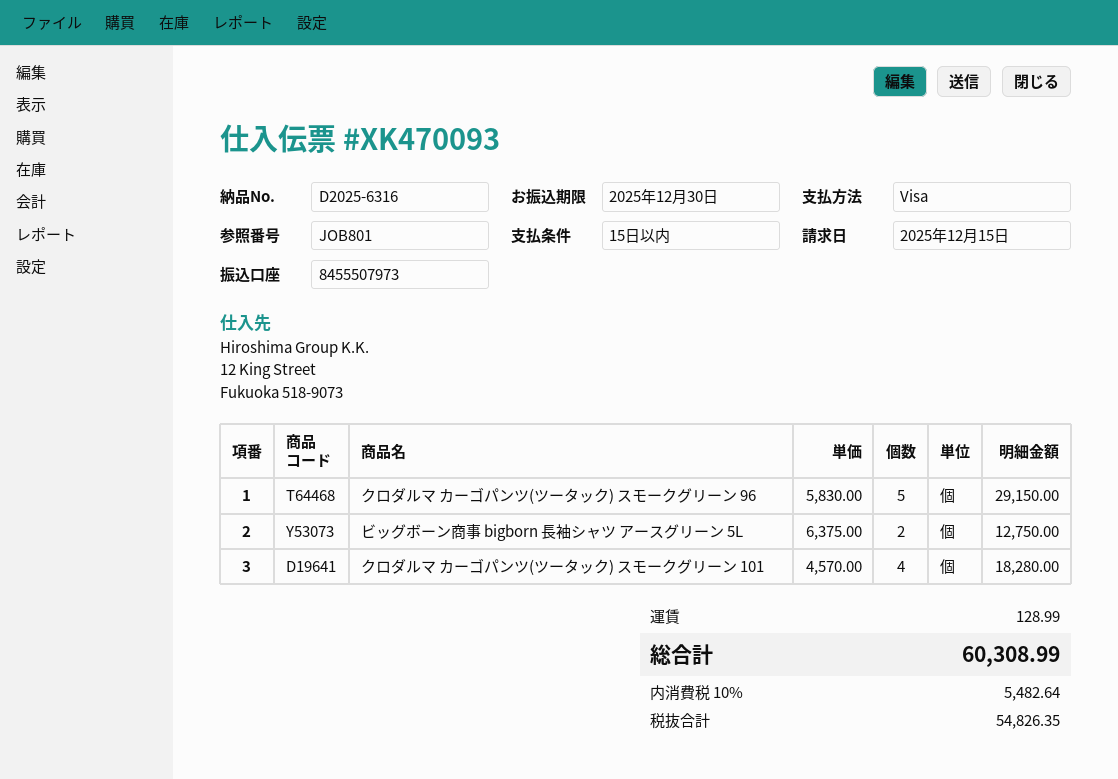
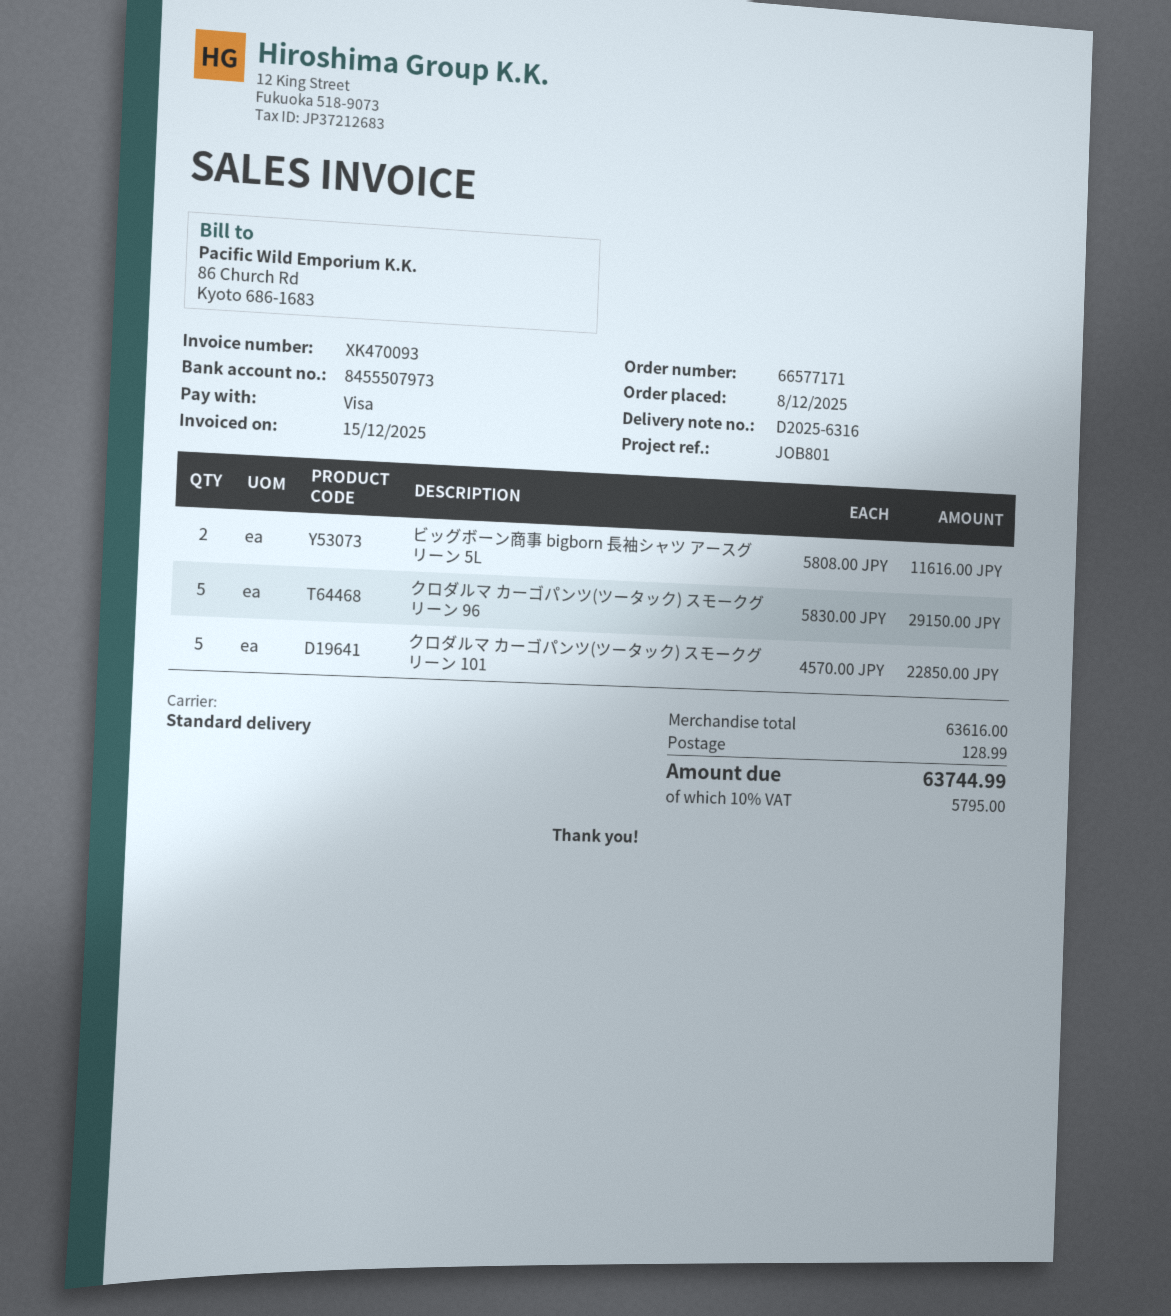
ビッグボーン商事 bigborn 長袖シャツ アースグリーン 5L: 2 x 6375.00 = 12750.00 -> 2 x 5808.00 = 11616.00
クロダルマ カーゴパンツ(ツータック) スモークグリーン 101: 4 x 4570.00 = 18280.00 -> 5 x 4570.00 = 22850.00
tax: 10% = 5482.64 -> 10% = 5795.00
total: 60308.99 -> 63744.99

